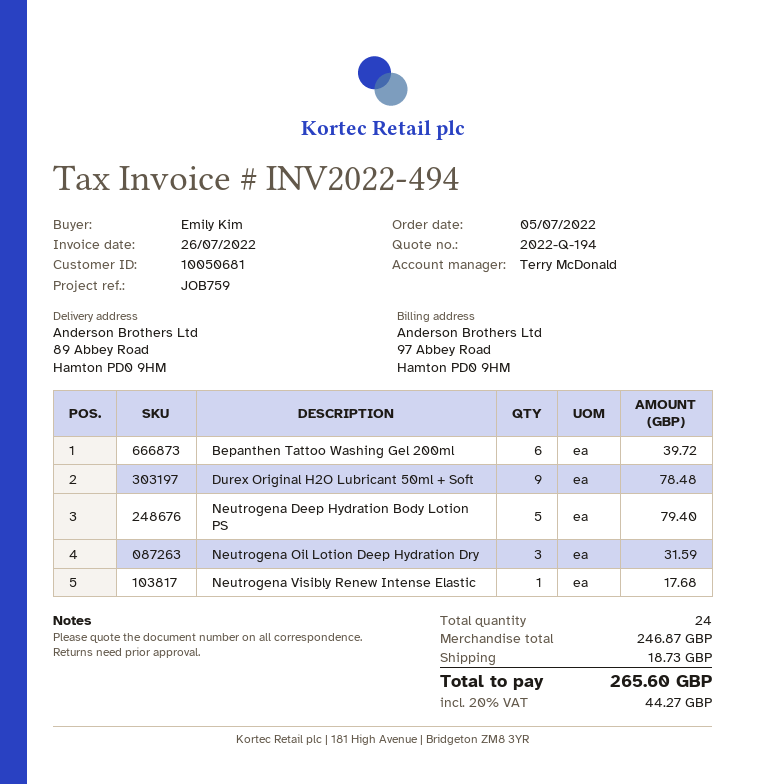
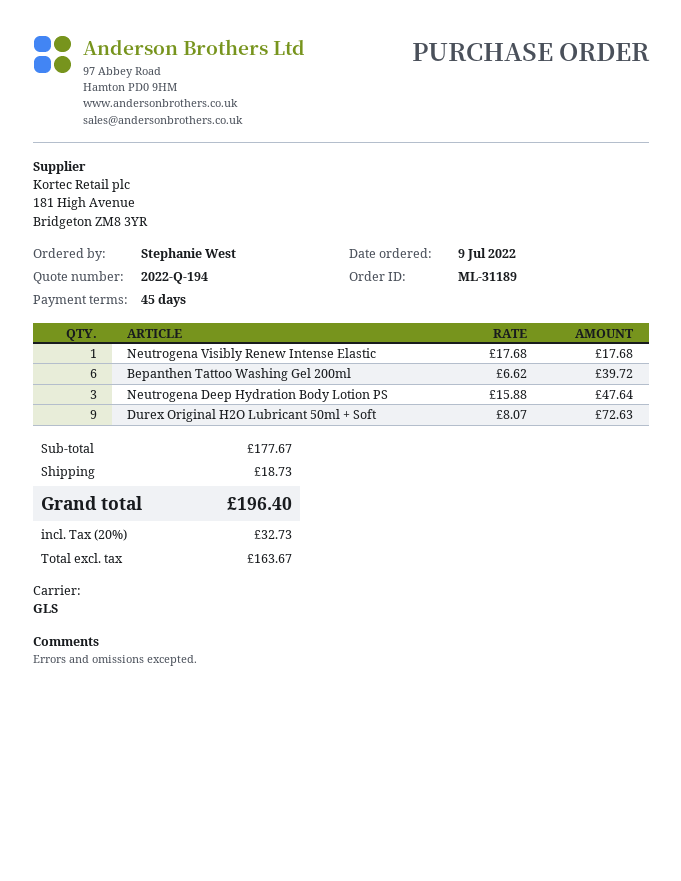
order date: 2022-07-05 -> 2022-07-09
ordered by: Emily Kim -> Stephanie West
Durex Original H2O Lubricant 50ml + Soft: 9 for 78.48 -> 9 for 72.63
Neutrogena Deep Hydration Body Lotion PS: 5 for 79.40 -> 3 for 47.64
Neutrogena Oil Lotion Deep Hydration Dry: 3 for 31.59 -> none
subtotal: 246.87 -> 177.67
tax: 20% = 44.27 -> 20% = 32.73
total: 265.60 -> 196.40

